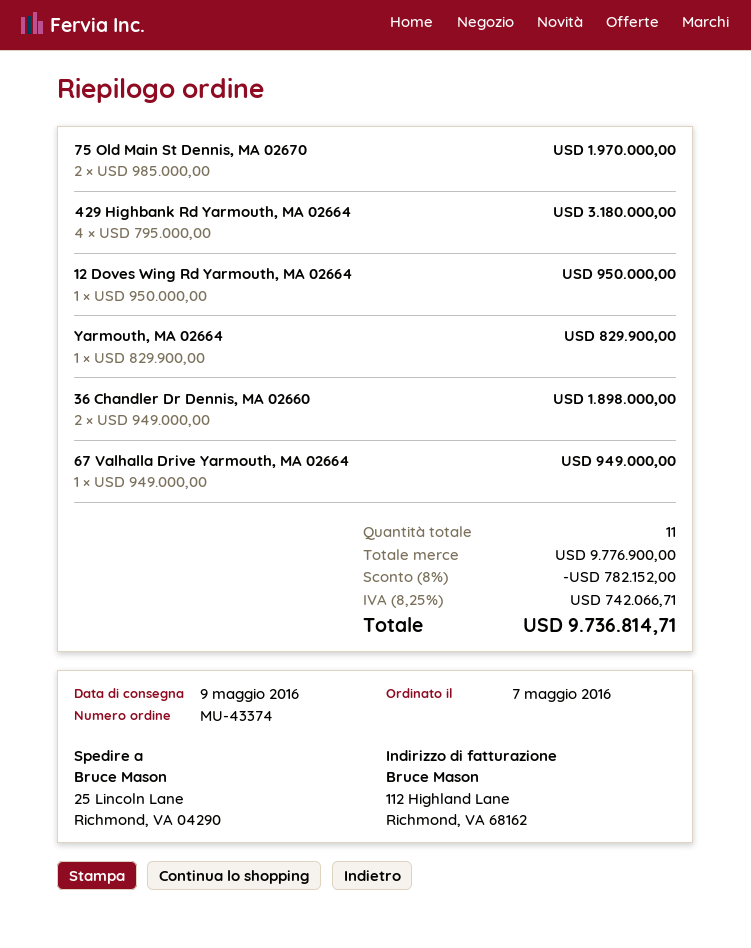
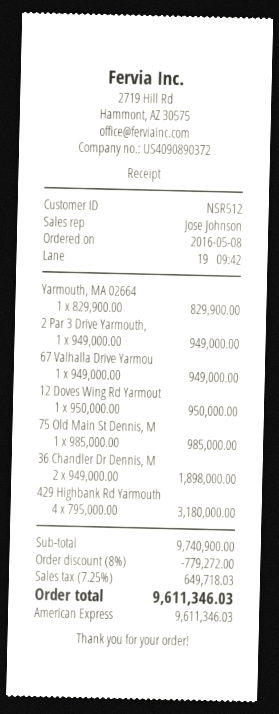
order date: 2016-05-07 -> 2016-05-08
75 Old Main St Dennis, MA 02670: 2 x 985000.00 = 1970000.00 -> 1 x 985000.00 = 985000.00
2 Par 3 Drive Yarmouth,: none -> 1 x 949000.00 = 949000.00
subtotal: 9776900.00 -> 9740900.00
discount: 8% = 782152.00 -> 8% = 779272.00
tax: 8.25% = 742066.71 -> 7.25% = 649718.03
total: 9736814.71 -> 9611346.03

